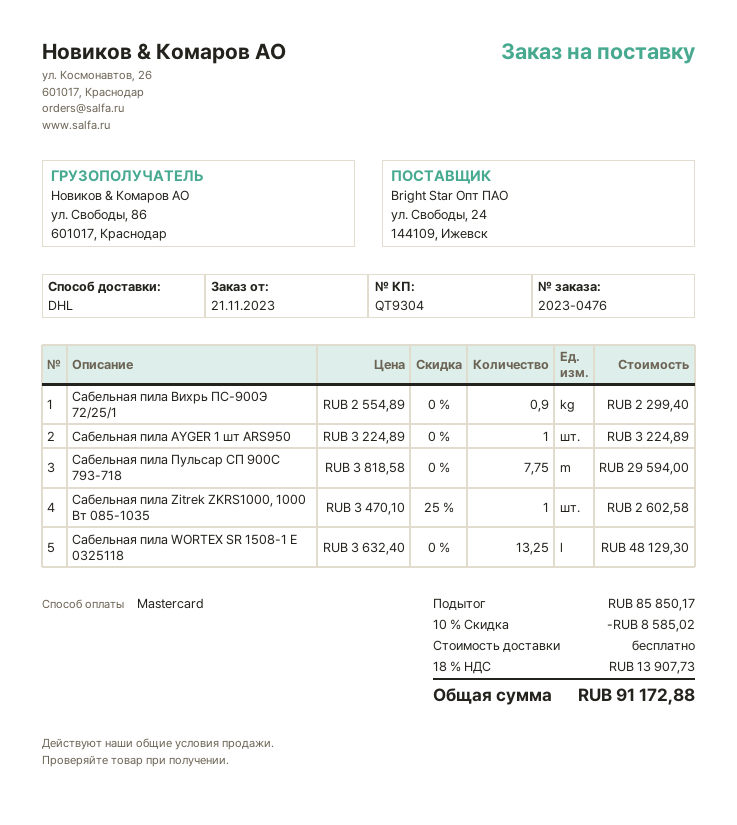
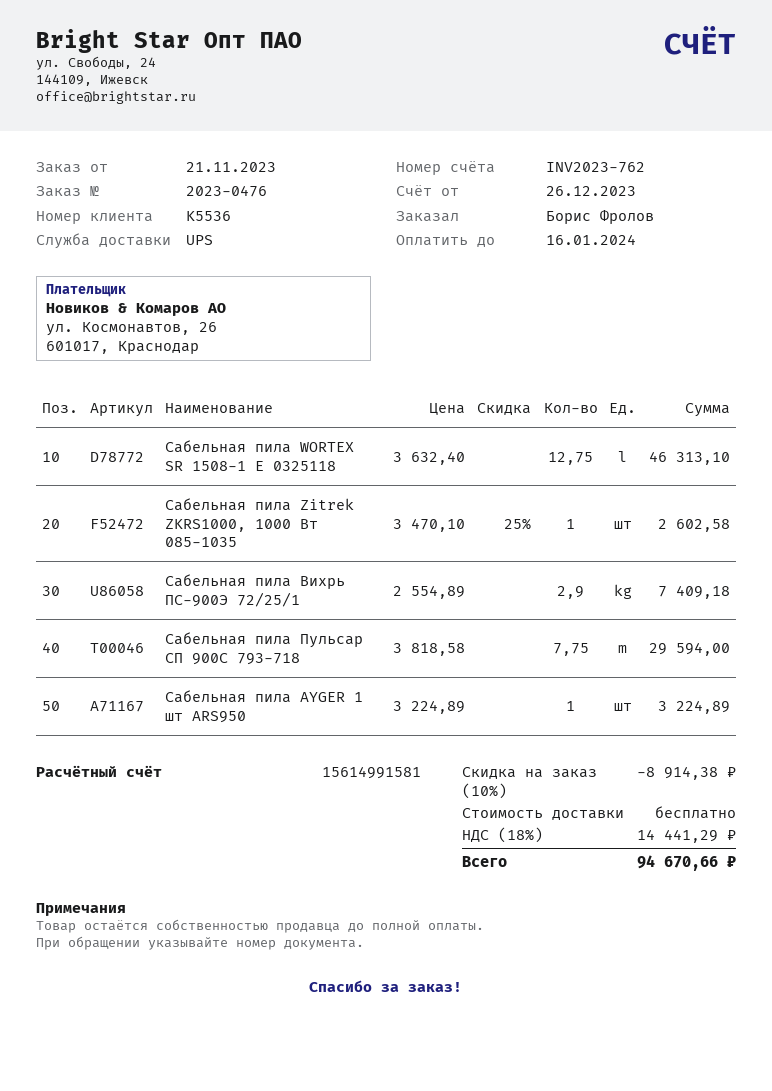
shipping method: DHL -> UPS
Сабельная пила Вихрь ПС-900Э 72/25/1: 0.9 x 2554.89 = 2299.40 -> 2.9 x 2554.89 = 7409.18
Сабельная пила WORTEX SR 1508-1 E 0325118: 13.25 x 3632.40 = 48129.30 -> 12.75 x 3632.40 = 46313.10
discount: 10% = 8585.02 -> 10% = 8914.38
tax: 18% = 13907.73 -> 18% = 14441.29
total: 91172.88 -> 94670.66

